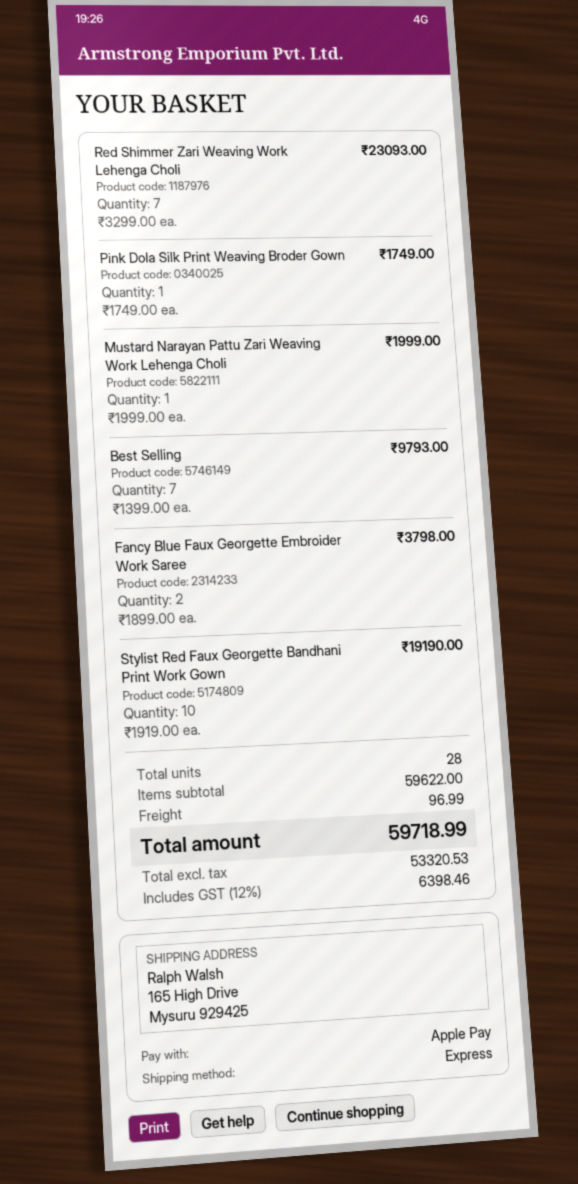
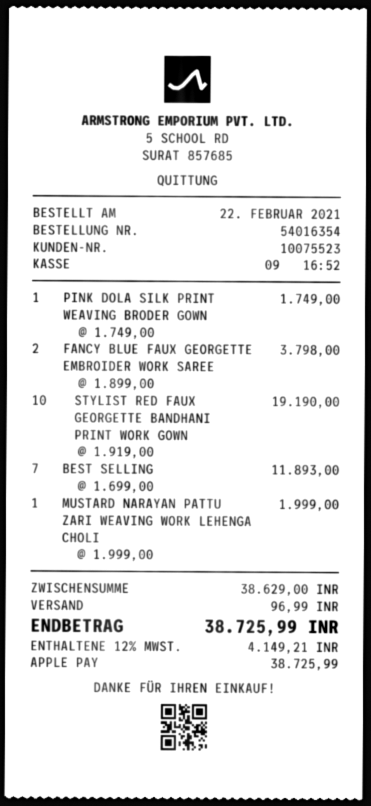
Red Shimmer Zari Weaving Work Lehenga Choli: 7 x 3299.00 = 23093.00 -> none
Best Selling: 7 x 1399.00 = 9793.00 -> 7 x 1699.00 = 11893.00
subtotal: 59622.00 -> 38629.00
tax: 12% = 6398.46 -> 12% = 4149.21
total: 59718.99 -> 38725.99

